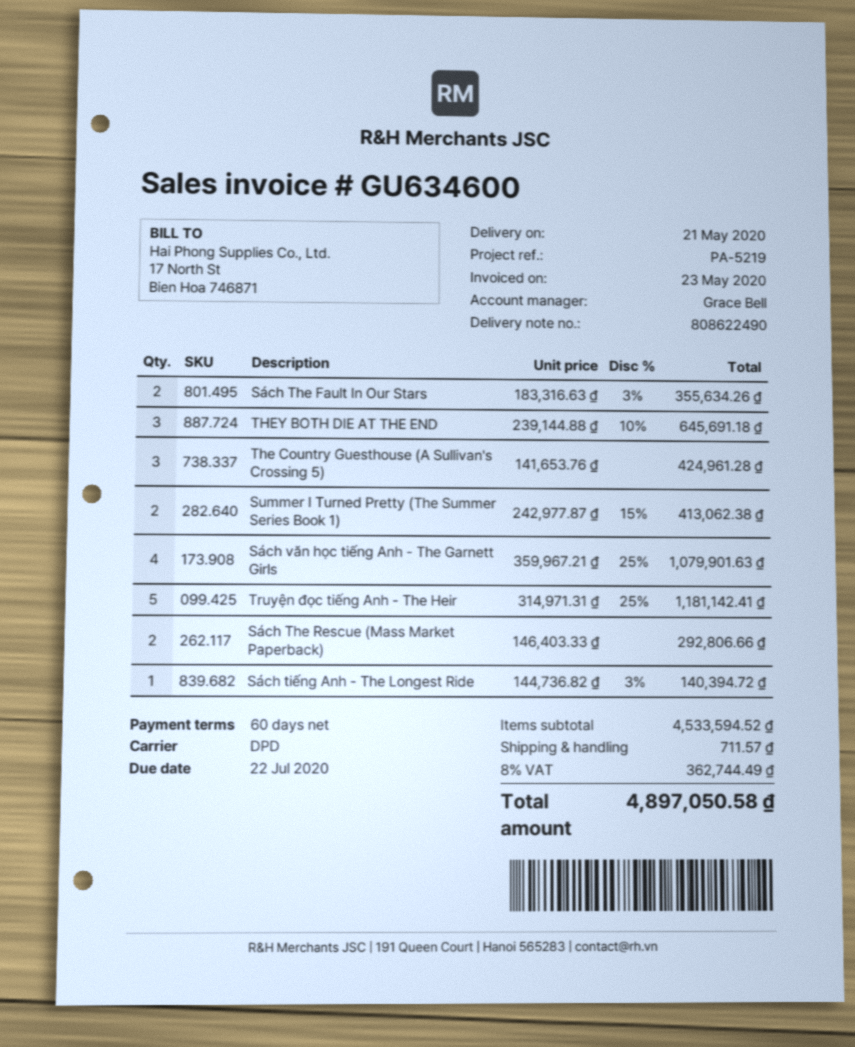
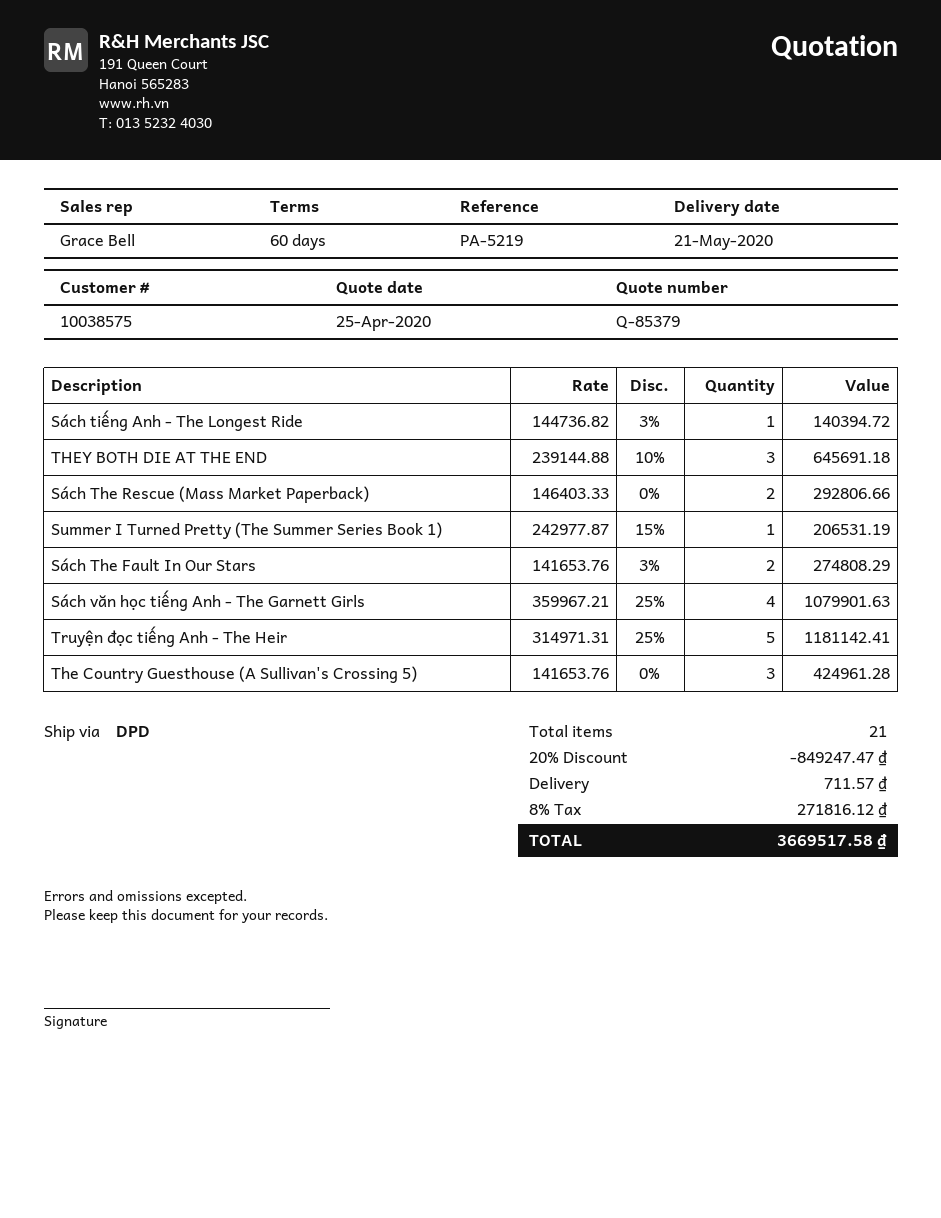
Sách The Fault In Our Stars: 2 x 183316.63 - 3% = 355634.26 -> 2 x 141653.76 - 3% = 274808.29
Summer I Turned Pretty (The Summer Series Book 1): 2 x 242977.87 - 15% = 413062.38 -> 1 x 242977.87 - 15% = 206531.19
discount: none -> 20% = 849247.47
tax: 8% = 362744.49 -> 8% = 271816.12
total: 4897050.58 -> 3669517.58

